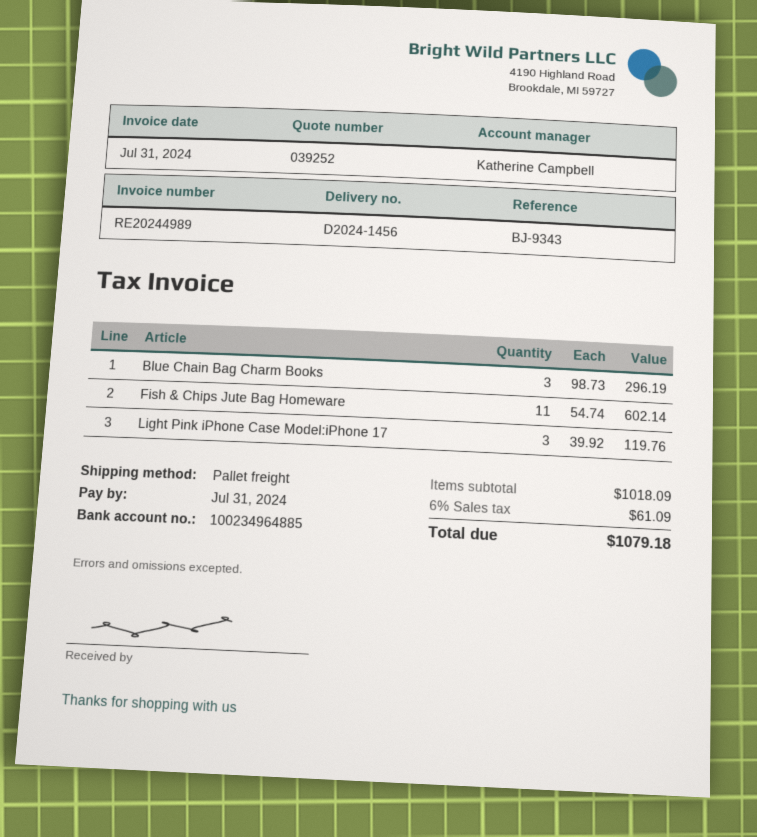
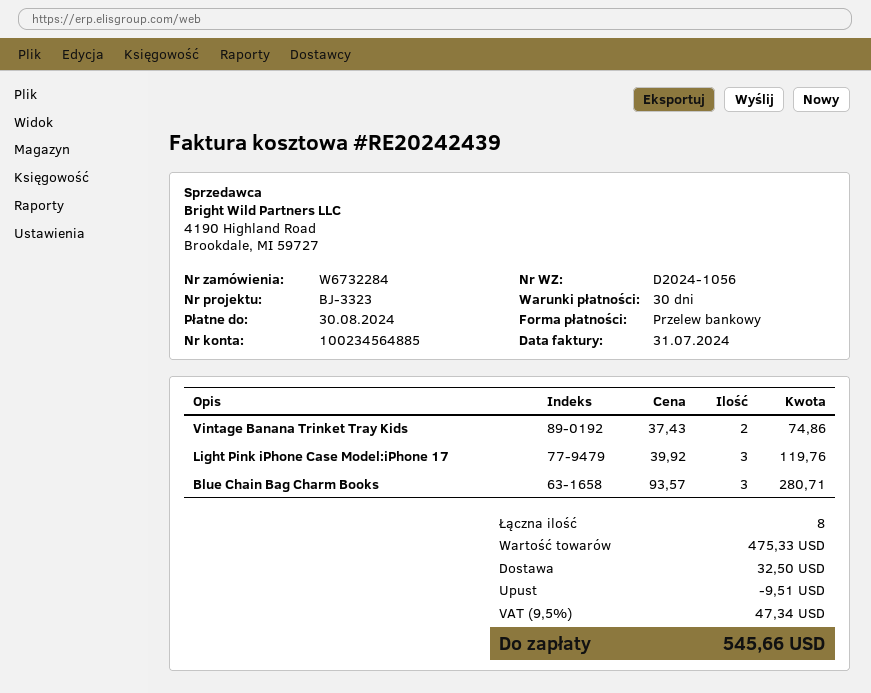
delivery note number: D2024-1456 -> D2024-1056
invoice number: RE20244989 -> RE20242439
due date: 2024-07-31 -> 2024-08-30
reference: BJ-9343 -> BJ-3323
bank account: 100234964885 -> 100234564885
Blue Chain Bag Charm Books: 3 x 98.73 = 296.19 -> 3 x 93.57 = 280.71
Fish & Chips Jute Bag Homeware: 11 x 54.74 = 602.14 -> none
Vintage Banana Trinket Tray Kids: none -> 2 x 37.43 = 74.86
subtotal: 1018.09 -> 475.33
discount: none -> 9.51
shipping: none -> 32.50
tax: 6% = 61.09 -> 9.5% = 47.34
total: 1079.18 -> 545.66

